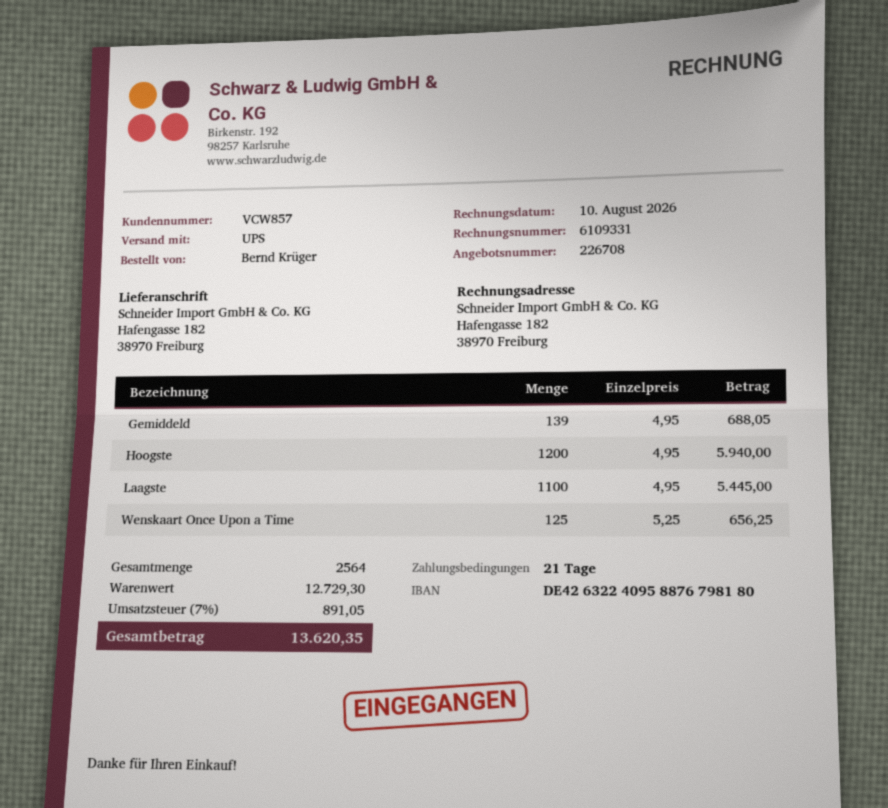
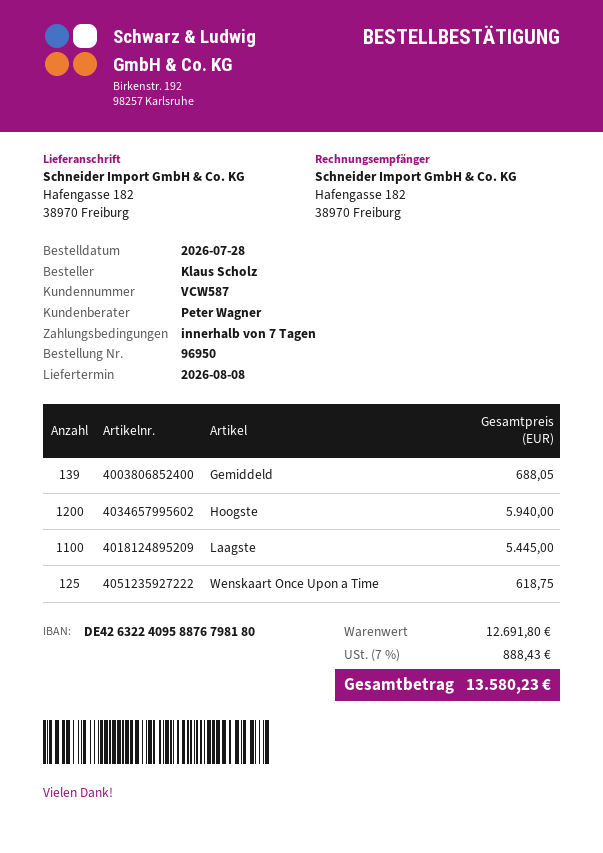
payment terms: 21 days -> 7 days
customer number: VCW857 -> VCW587
ordered by: Bernd Krüger -> Klaus Scholz
Wenskaart Once Upon a Time: 125 for 656.25 -> 125 for 618.75
subtotal: 12729.30 -> 12691.80
tax: 7% = 891.05 -> 7% = 888.43
total: 13620.35 -> 13580.23

